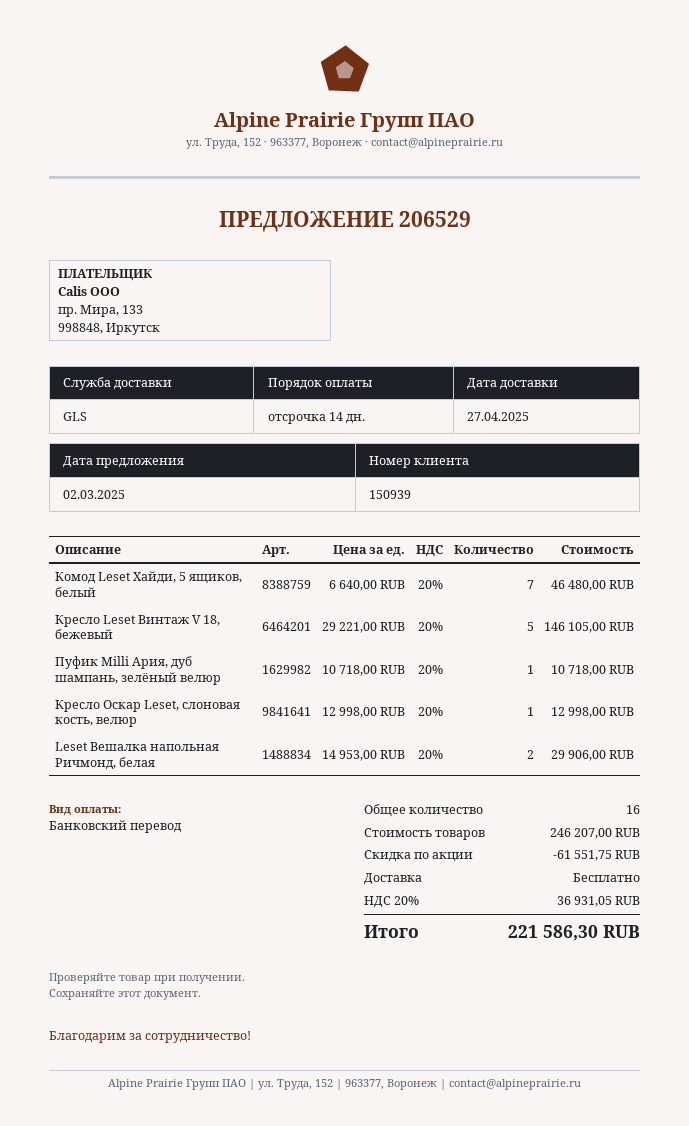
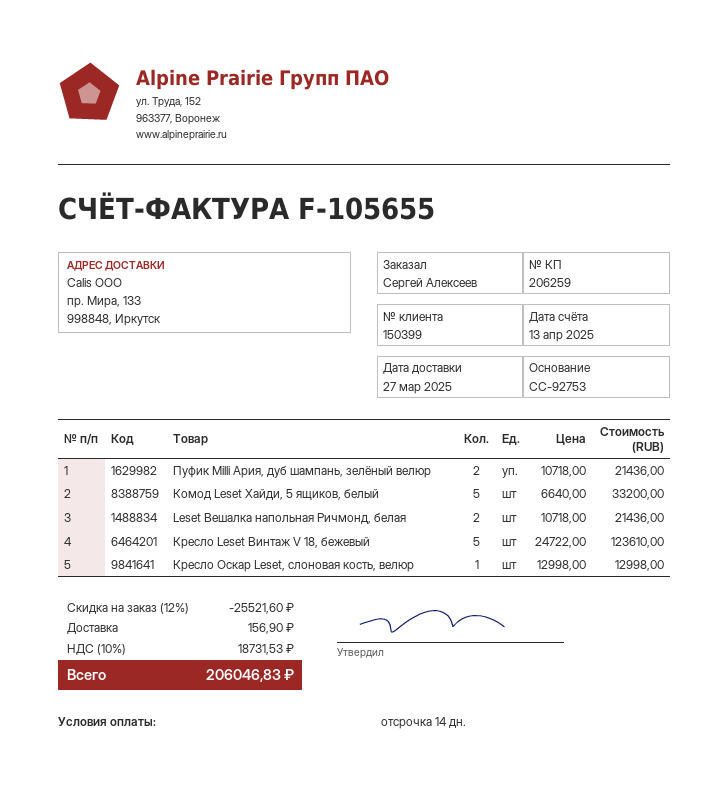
quote number: 206529 -> 206259
delivery date: 2025-04-27 -> 2025-03-27
customer number: 150939 -> 150399
Комод Leset Хайди, 5 ящиков, белый: 7 x 6640.00 = 46480.00 -> 5 x 6640.00 = 33200.00
Кресло Leset Винтаж V 18, бежевый: 5 x 29221.00 = 146105.00 -> 5 x 24722.00 = 123610.00
Пуфик Milli Ария, дуб шампань, зелёный велюр: 1 x 10718.00 = 10718.00 -> 2 x 10718.00 = 21436.00
Leset Вешалка напольная Ричмонд, белая: 2 x 14953.00 = 29906.00 -> 2 x 10718.00 = 21436.00
discount: 61551.75 -> 25521.60
shipping: 0.00 -> 156.90
tax: 20% = 36931.05 -> 10% = 18731.53
total: 221586.30 -> 206046.83

